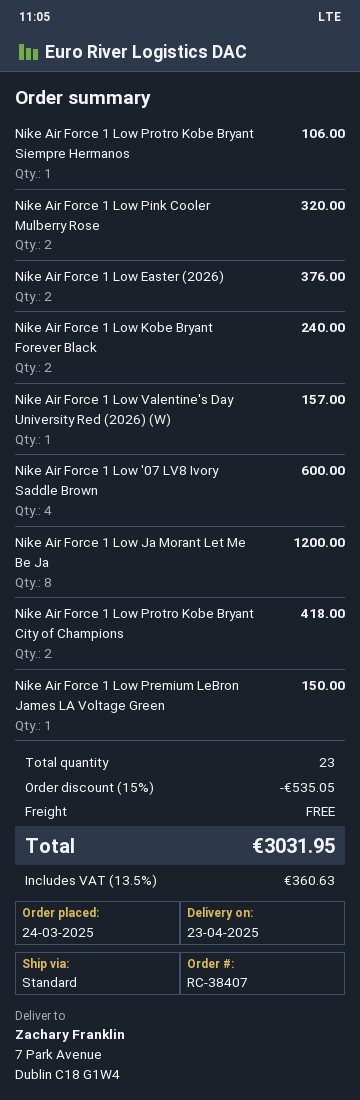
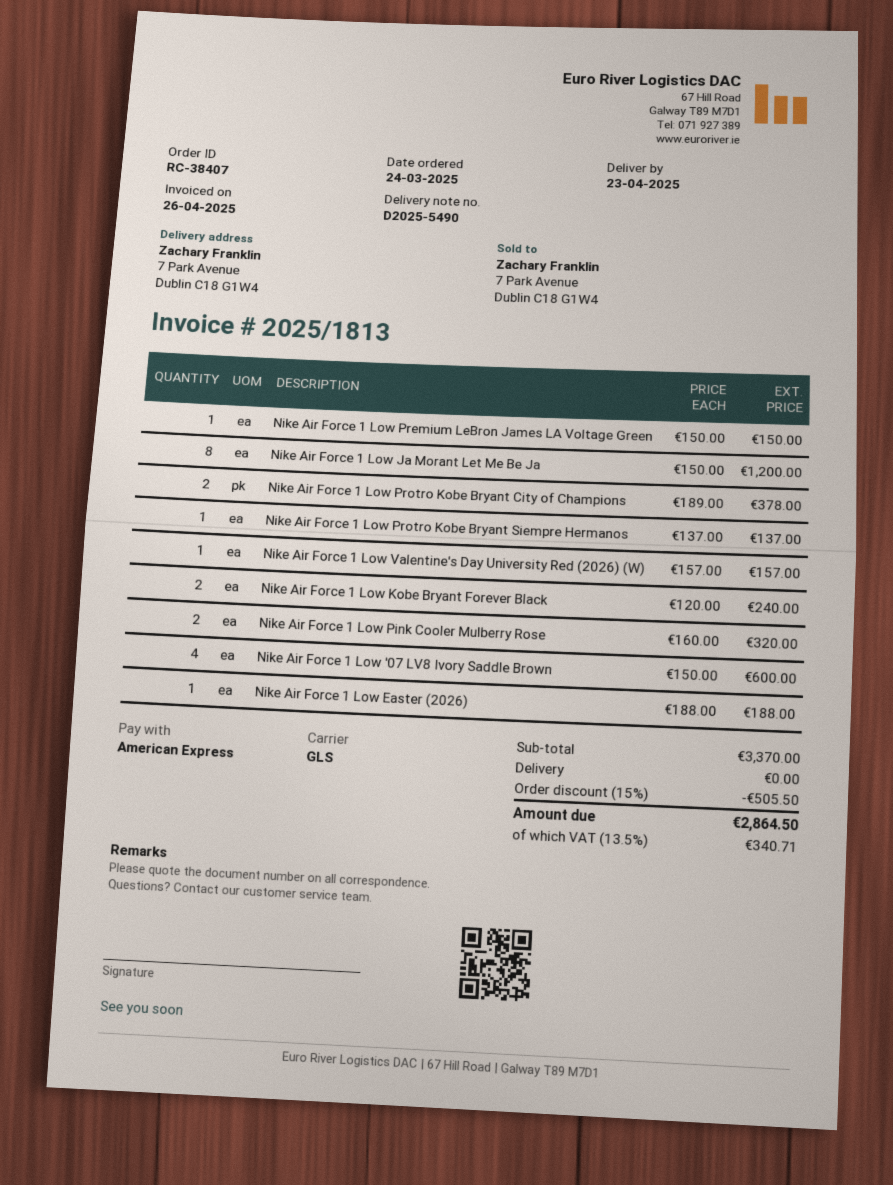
shipping method: standard -> GLS
Nike Air Force 1 Low Protro Kobe Bryant Siempre Hermanos: 1 for 106.00 -> 1 for 137.00
Nike Air Force 1 Low Easter (2026): 2 for 376.00 -> 1 for 188.00
Nike Air Force 1 Low Protro Kobe Bryant City of Champions: 2 for 418.00 -> 2 for 378.00
discount: 15% = 535.05 -> 15% = 505.50
tax: 13.5% = 360.63 -> 13.5% = 340.71
total: 3031.95 -> 2864.50

